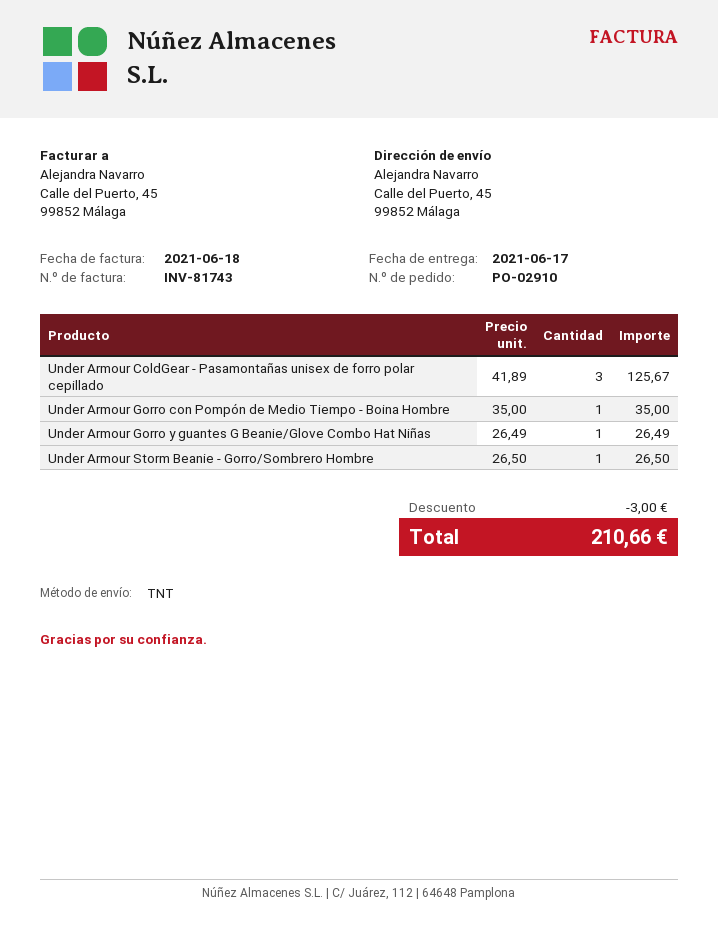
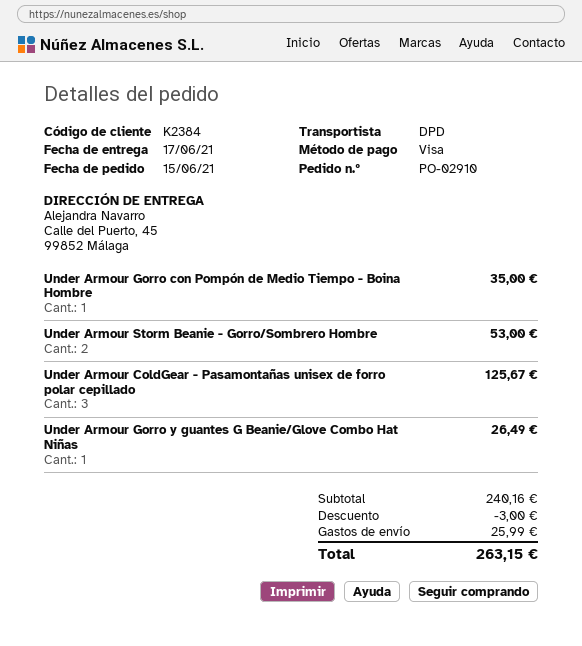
shipping method: TNT -> DPD
Under Armour Storm Beanie - Gorro/Sombrero Hombre: 1 for 26.50 -> 2 for 53.00
shipping: none -> 25.99
total: 210.66 -> 263.15

